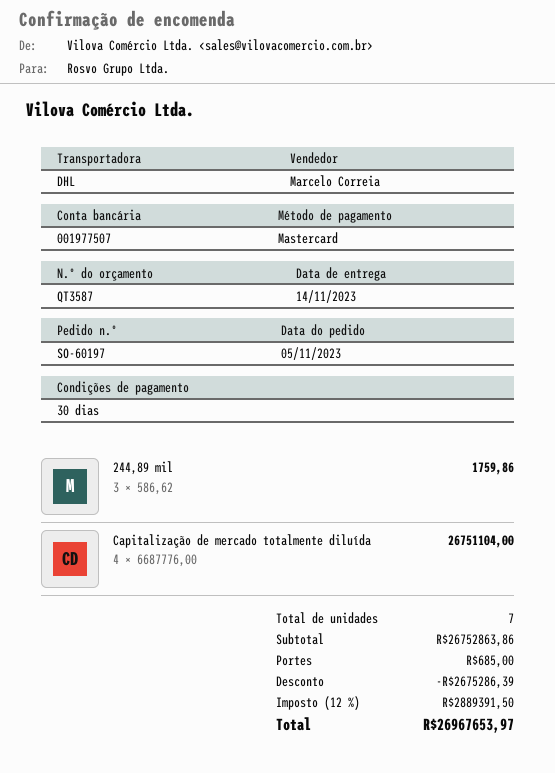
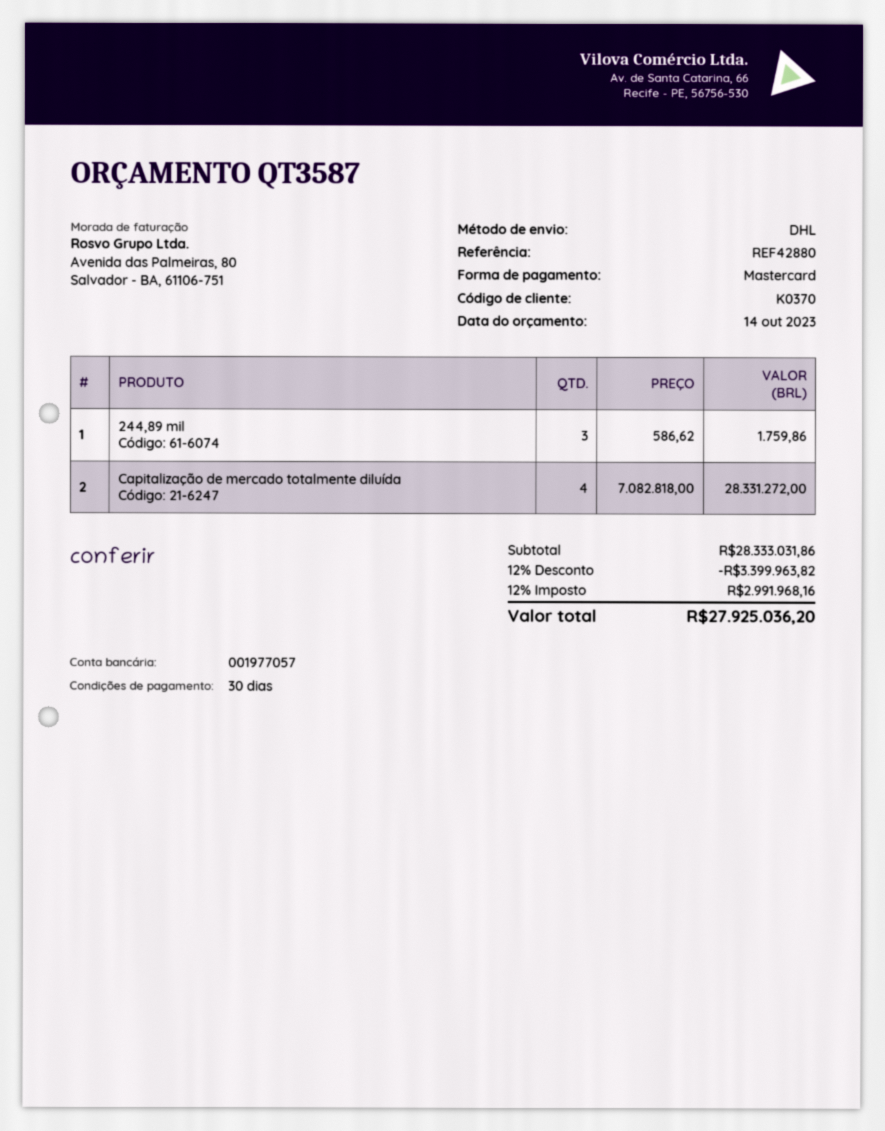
bank account: 001977507 -> 001977057
Capitalização de mercado totalmente diluída: 4 x 6687776.00 = 26751104.00 -> 4 x 7082818.00 = 28331272.00
subtotal: 26752863.86 -> 28333031.86
discount: 2675286.39 -> 3399963.82
shipping: 685.00 -> none
tax: 12% = 2889391.50 -> 12% = 2991968.16
total: 26967653.97 -> 27925036.20

